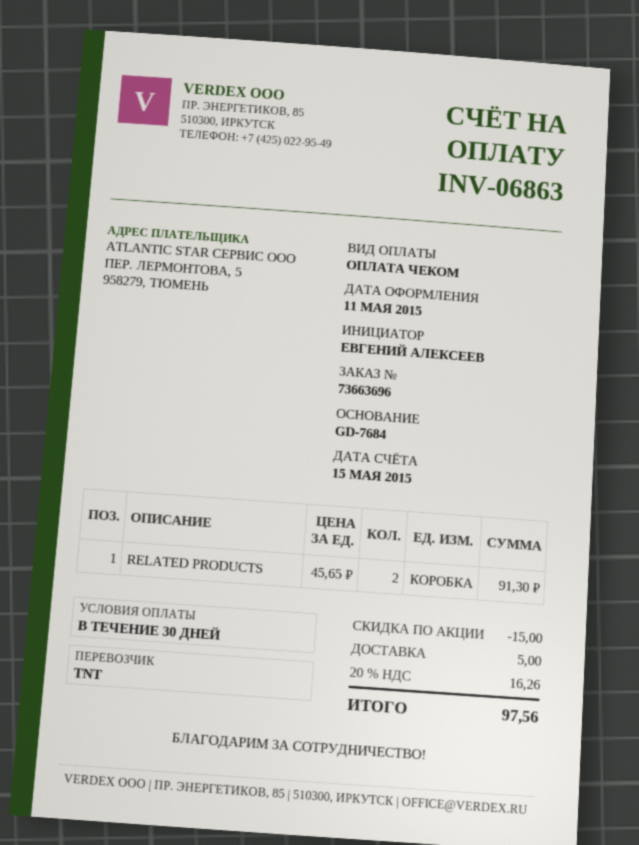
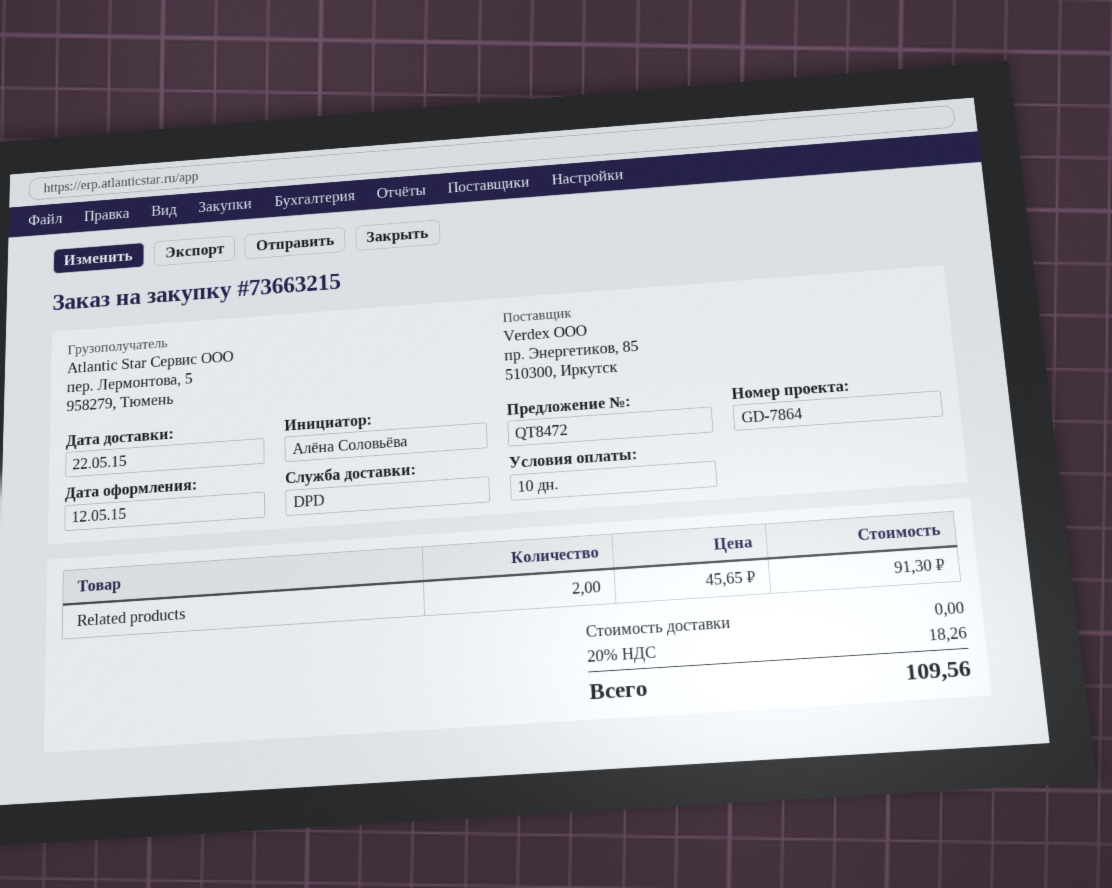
order number: 73663696 -> 73663215
order date: 2015-05-11 -> 2015-05-12
payment terms: 30 days -> 10 days
reference: GD-7684 -> GD-7864
ordered by: ЕВГЕНИЙ АЛЕКСЕЕВ -> Алёна Соловьёва
shipping method: TNT -> DPD
discount: 15.00 -> none
shipping: 5.00 -> 0.00
tax: 20% = 16.26 -> 20% = 18.26
total: 97.56 -> 109.56

